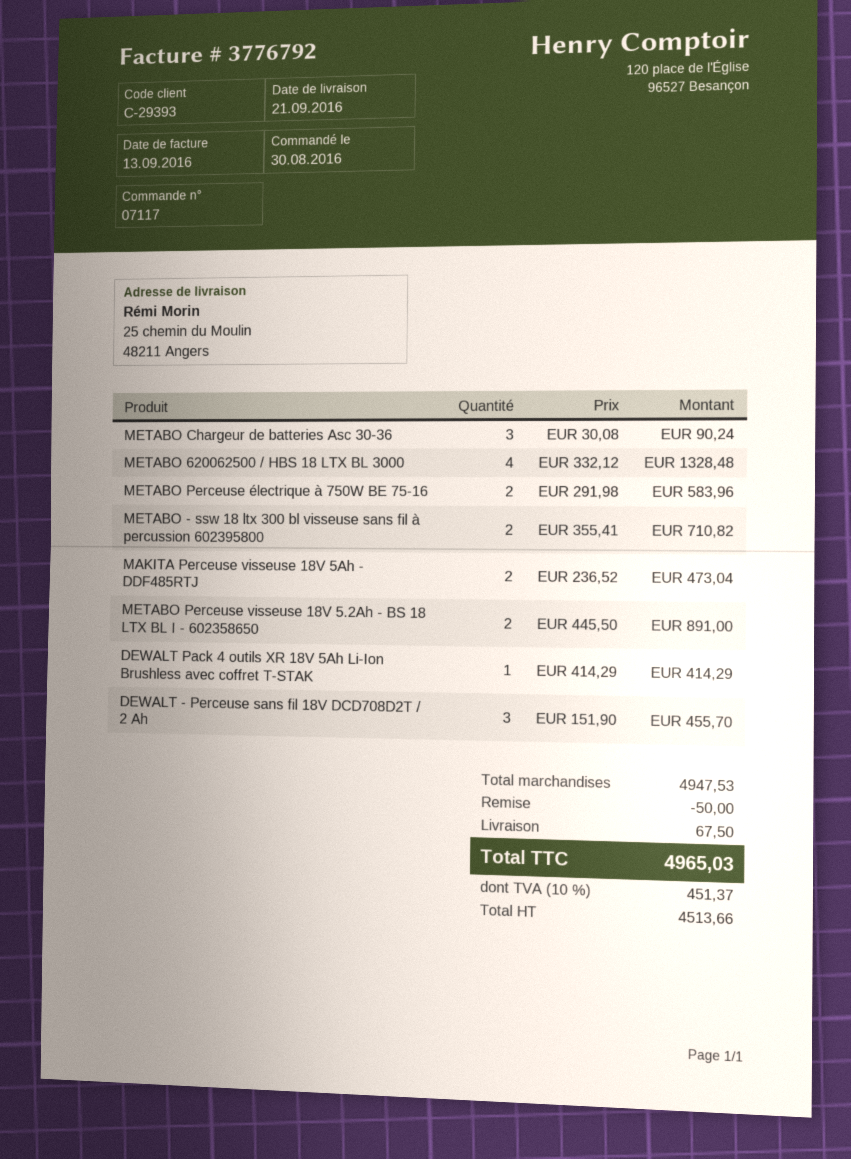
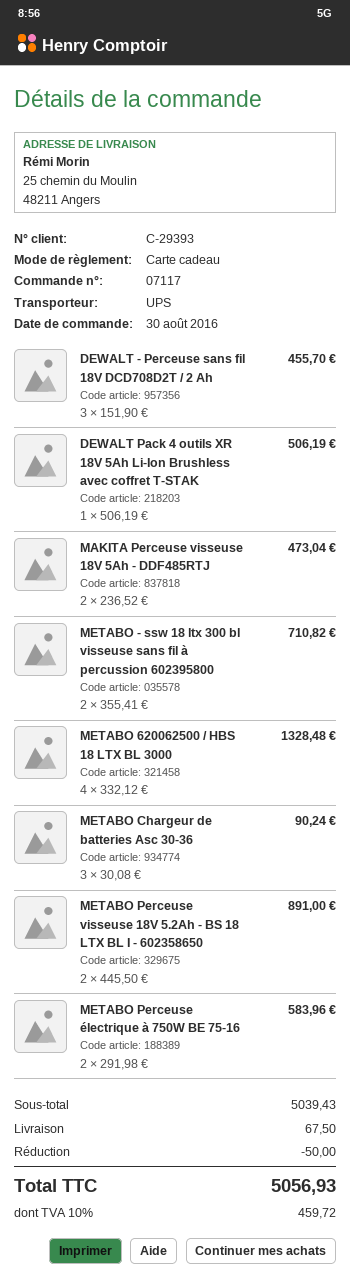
DEWALT Pack 4 outils XR 18V 5Ah Li-Ion Brushless avec coffret T-STAK: 1 x 414.29 = 414.29 -> 1 x 506.19 = 506.19
subtotal: 4947.53 -> 5039.43
tax: 10% = 451.37 -> 10% = 459.72
total: 4965.03 -> 5056.93

